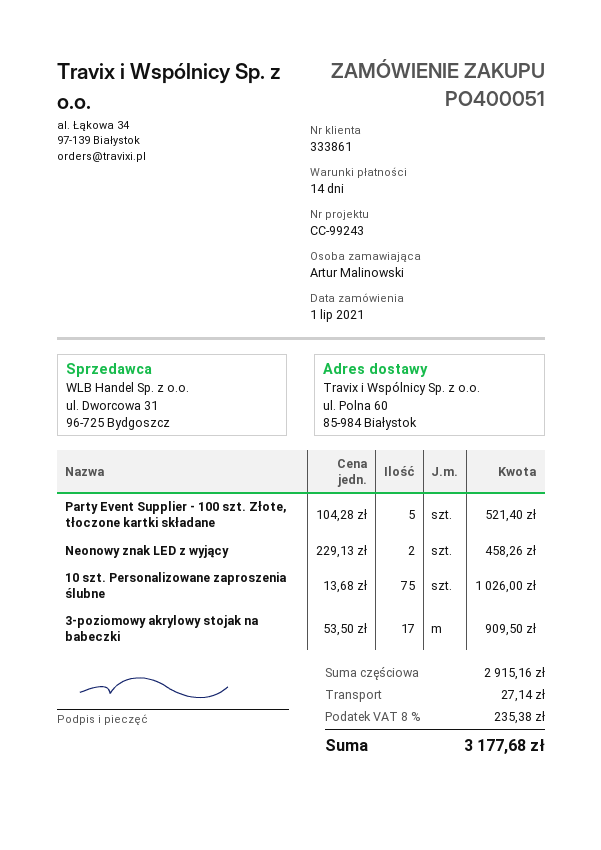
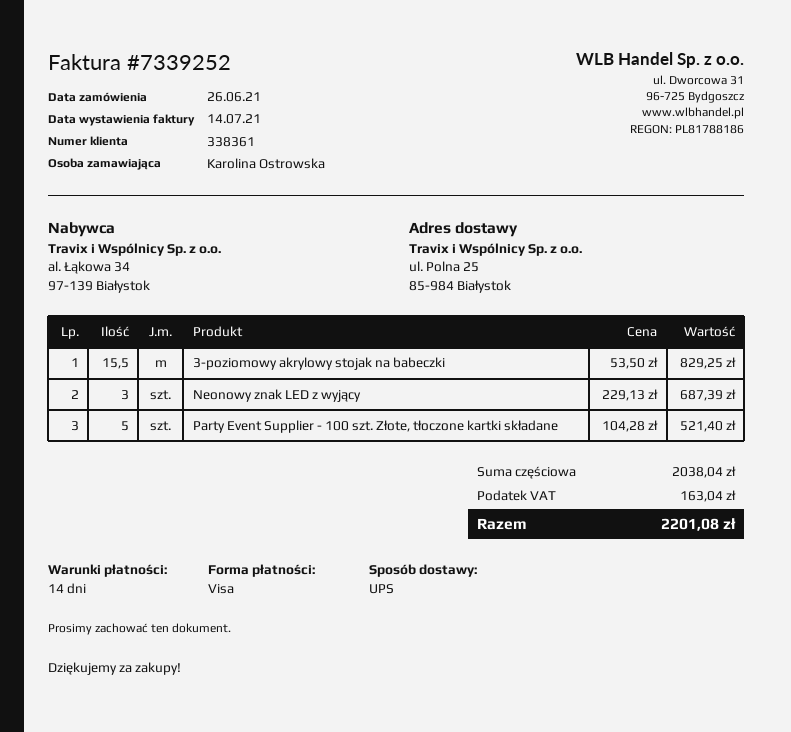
order date: 2021-07-01 -> 2021-06-26
customer number: 333861 -> 338361
ordered by: Artur Malinowski -> Karolina Ostrowska
ship to: ul. Polna 60, 85-984 Białystok -> ul. Polna 25, 85-984 Białystok
Neonowy znak LED z wyjący: 2 x 229.13 = 458.26 -> 3 x 229.13 = 687.39
10 szt. Personalizowane zaproszenia ślubne: 75 x 13.68 = 1026.00 -> none
3-poziomowy akrylowy stojak na babeczki: 17 x 53.50 = 909.50 -> 15.5 x 53.50 = 829.25
subtotal: 2915.16 -> 2038.04
shipping: 27.14 -> none
tax: 235.38 -> 163.04
total: 3177.68 -> 2201.08

